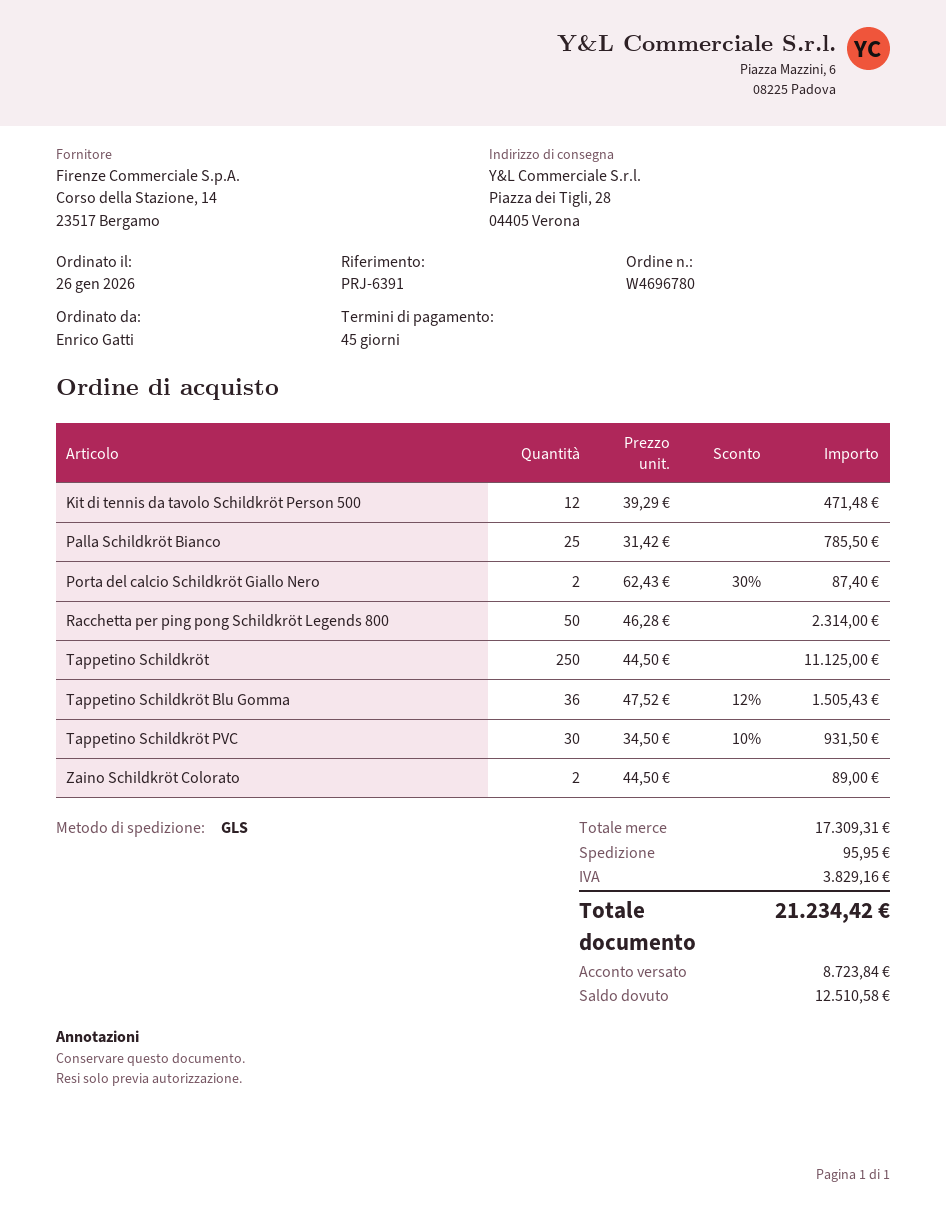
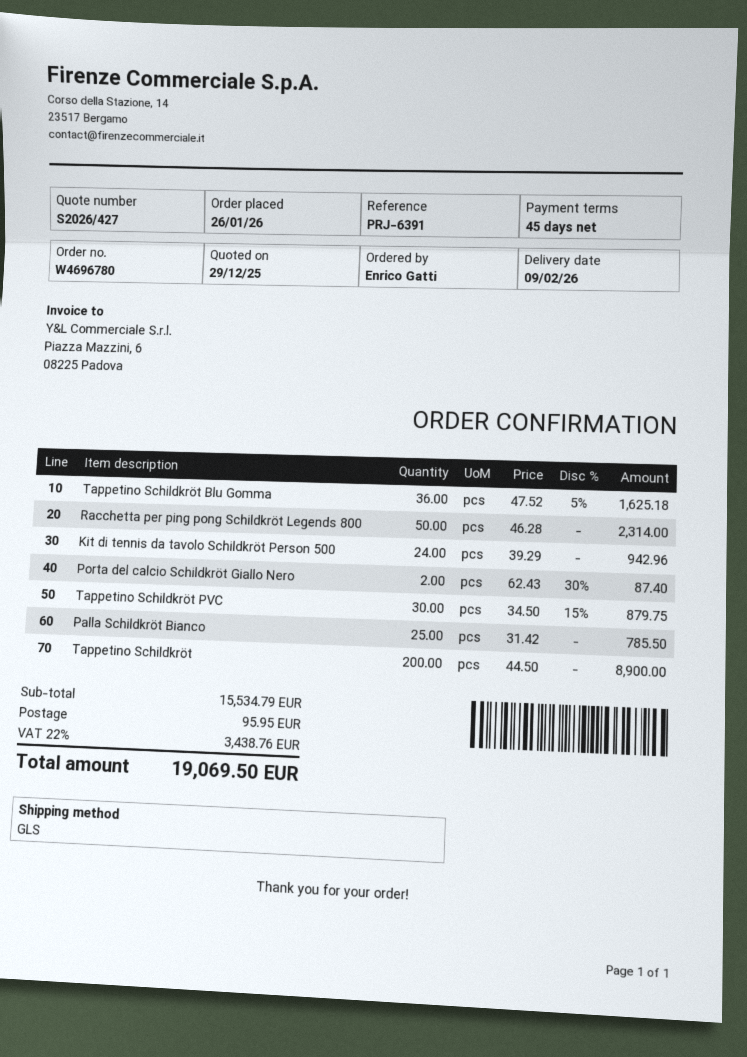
Kit di tennis da tavolo Schildkröt Person 500: 12 x 39.29 = 471.48 -> 24 x 39.29 = 942.96
Tappetino Schildkröt: 250 x 44.50 = 11125.00 -> 200 x 44.50 = 8900.00
Tappetino Schildkröt Blu Gomma: 36 x 47.52 - 12% = 1505.43 -> 36 x 47.52 - 5% = 1625.18
Tappetino Schildkröt PVC: 30 x 34.50 - 10% = 931.50 -> 30 x 34.50 - 15% = 879.75
Zaino Schildkröt Colorato: 2 x 44.50 = 89.00 -> none
subtotal: 17309.31 -> 15534.79
tax: 3829.16 -> 3438.76
total: 21234.42 -> 19069.50

